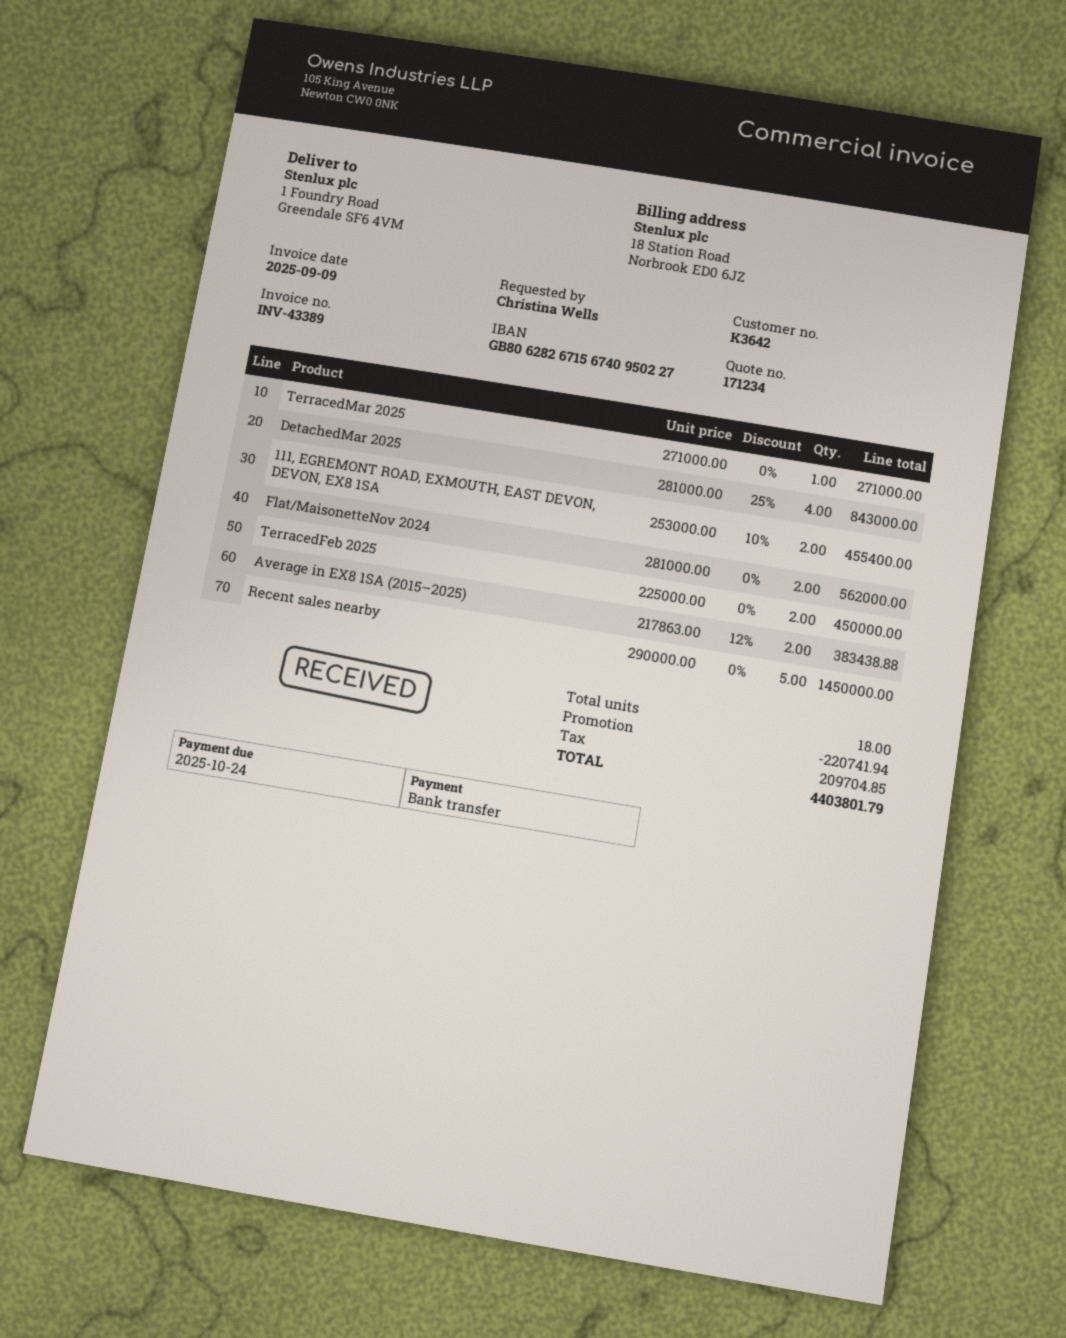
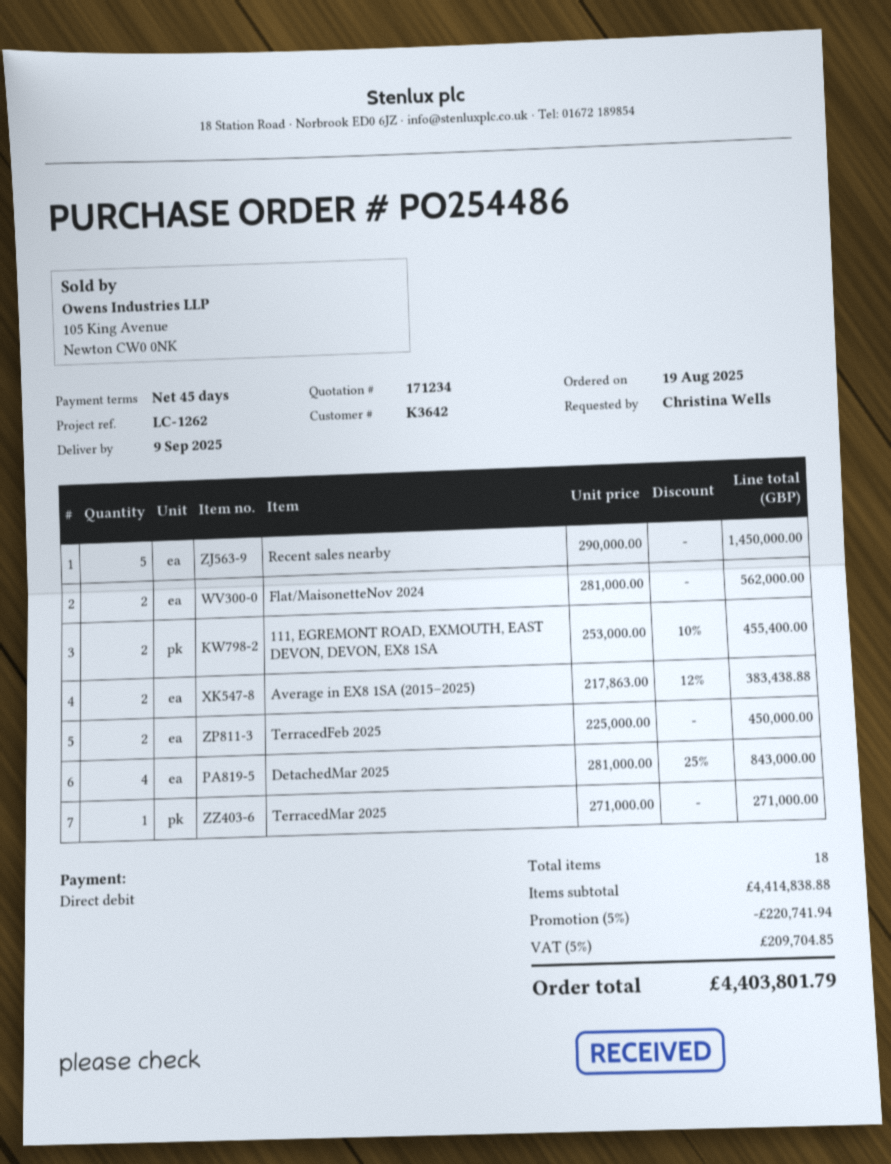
payment method: bank transfer -> direct debit

